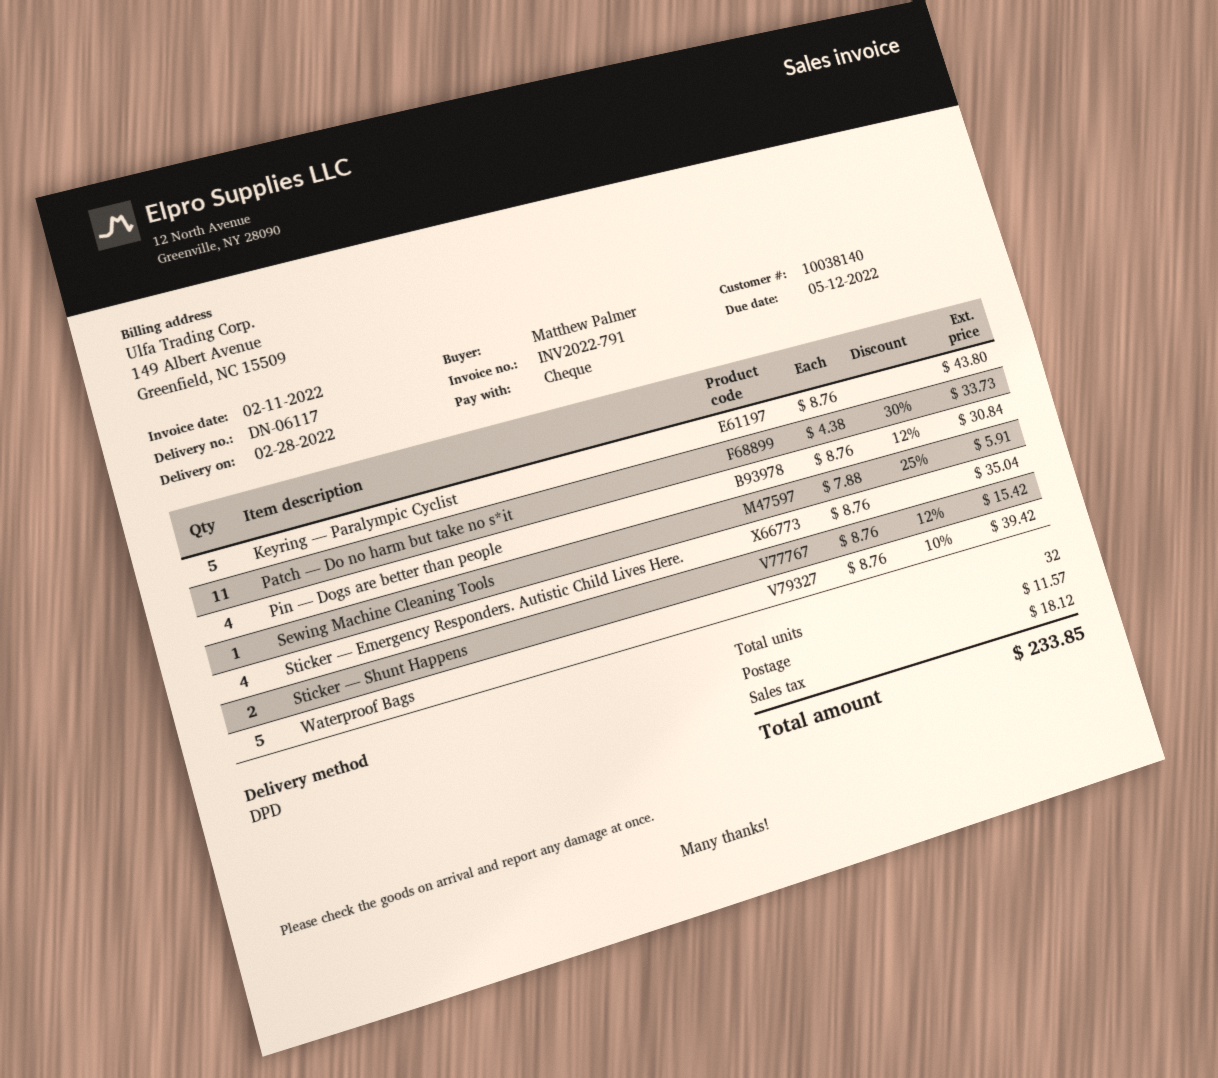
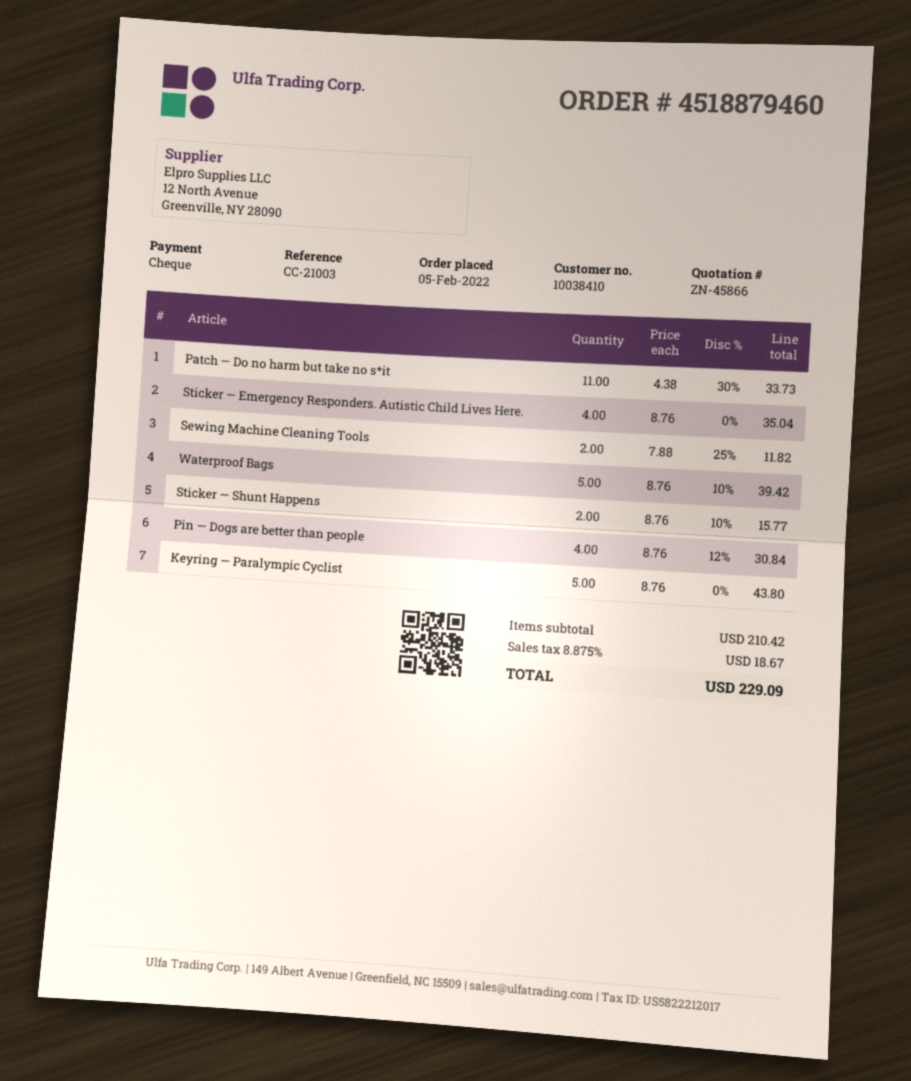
customer number: 10038140 -> 10038410
Sewing Machine Cleaning Tools: 1 x 7.88 - 25% = 5.91 -> 2 x 7.88 - 25% = 11.82
Sticker — Shunt Happens: 2 x 8.76 - 12% = 15.42 -> 2 x 8.76 - 10% = 15.77
shipping: 11.57 -> none
tax: 18.12 -> 18.67
total: 233.85 -> 229.09

